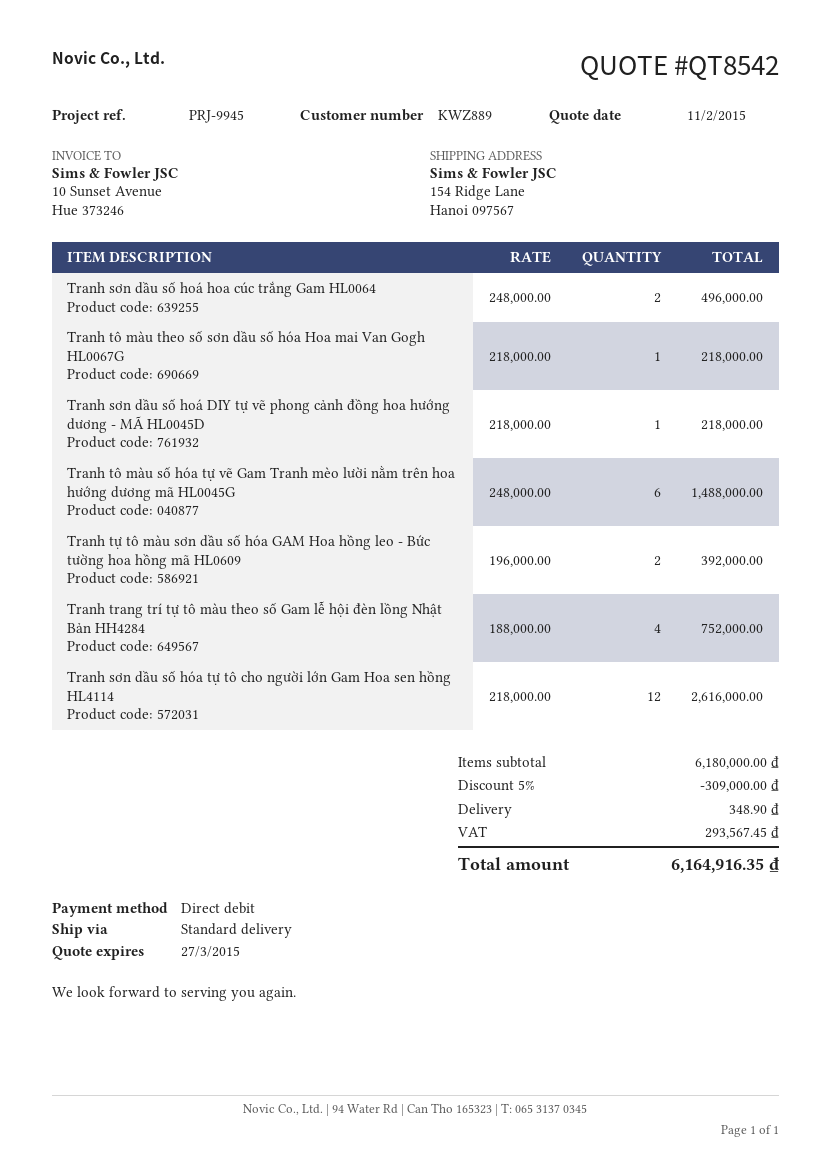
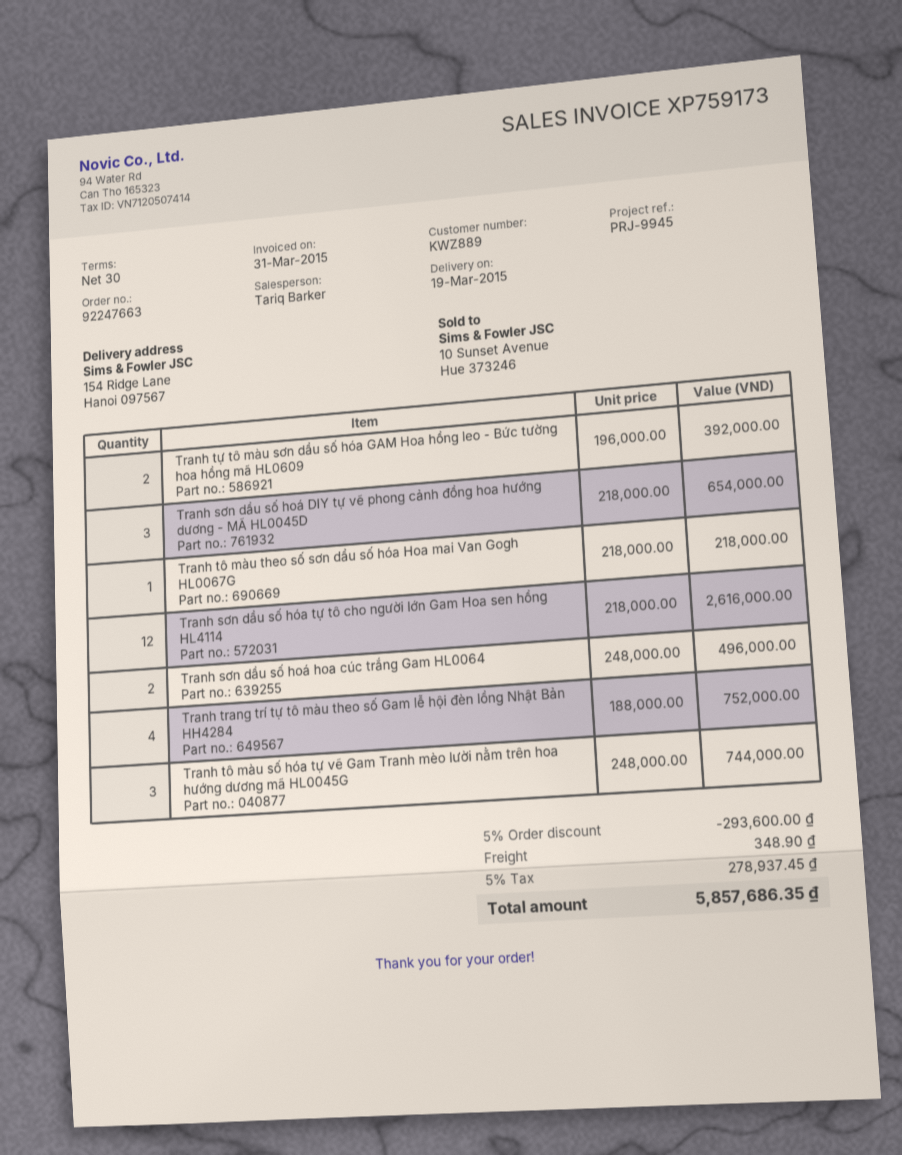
Tranh sơn dầu số hoá DIY tự vẽ phong cảnh đồng hoa hướng dương - MÃ HL0045D: 1 x 218000.00 = 218000.00 -> 3 x 218000.00 = 654000.00
Tranh tô màu số hóa tự vẽ Gam Tranh mèo lười nằm trên hoa hướng dương mã HL0045G: 6 x 248000.00 = 1488000.00 -> 3 x 248000.00 = 744000.00
discount: 5% = 309000.00 -> 5% = 293600.00
tax: 293567.45 -> 278937.45
total: 6164916.35 -> 5857686.35

